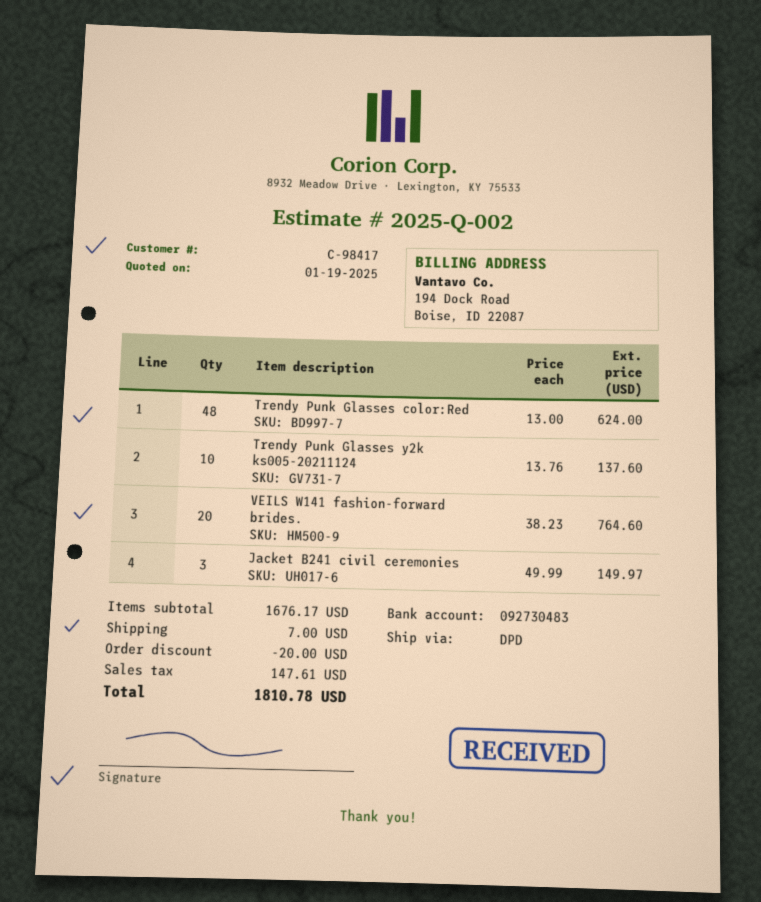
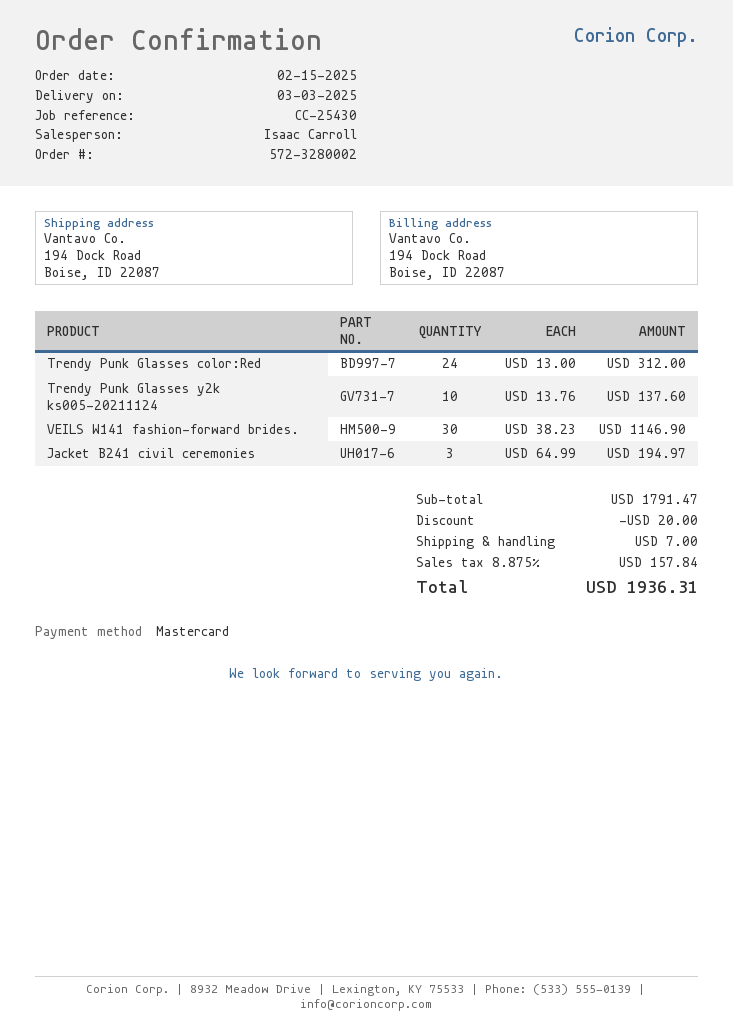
Trendy Punk Glasses color:Red: 48 x 13.00 = 624.00 -> 24 x 13.00 = 312.00
VEILS W141 fashion-forward brides.: 20 x 38.23 = 764.60 -> 30 x 38.23 = 1146.90
Jacket B241 civil ceremonies: 3 x 49.99 = 149.97 -> 3 x 64.99 = 194.97
subtotal: 1676.17 -> 1791.47
tax: 147.61 -> 157.84
total: 1810.78 -> 1936.31

